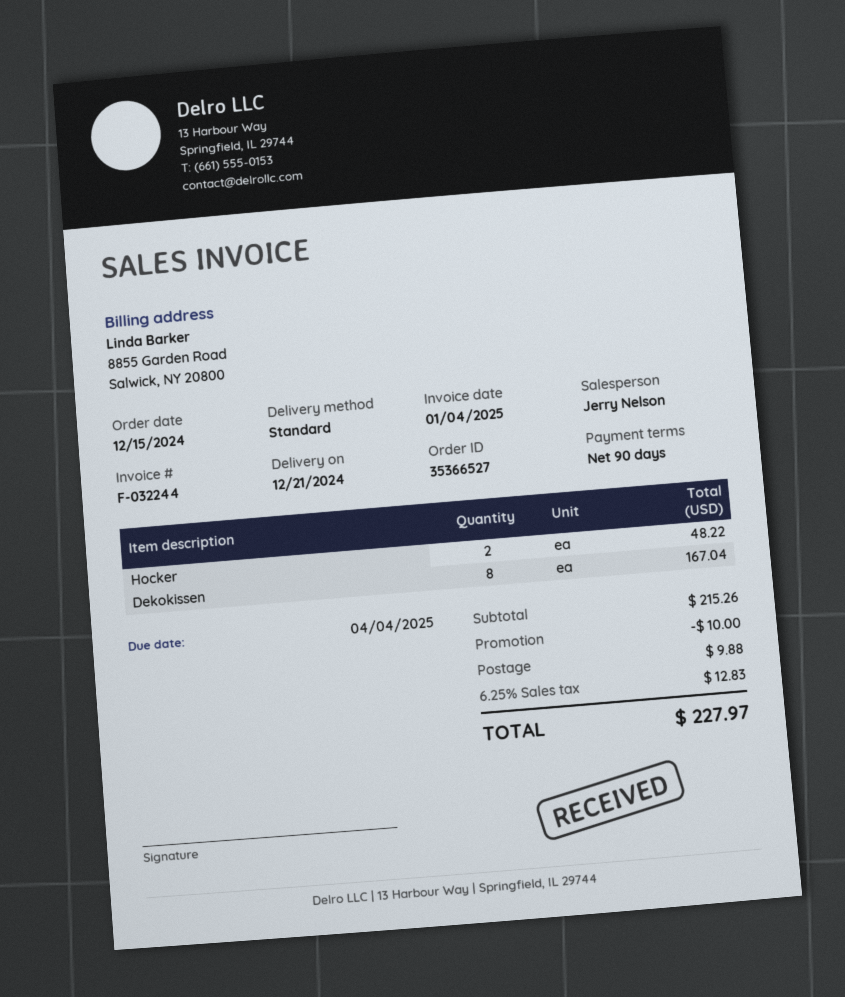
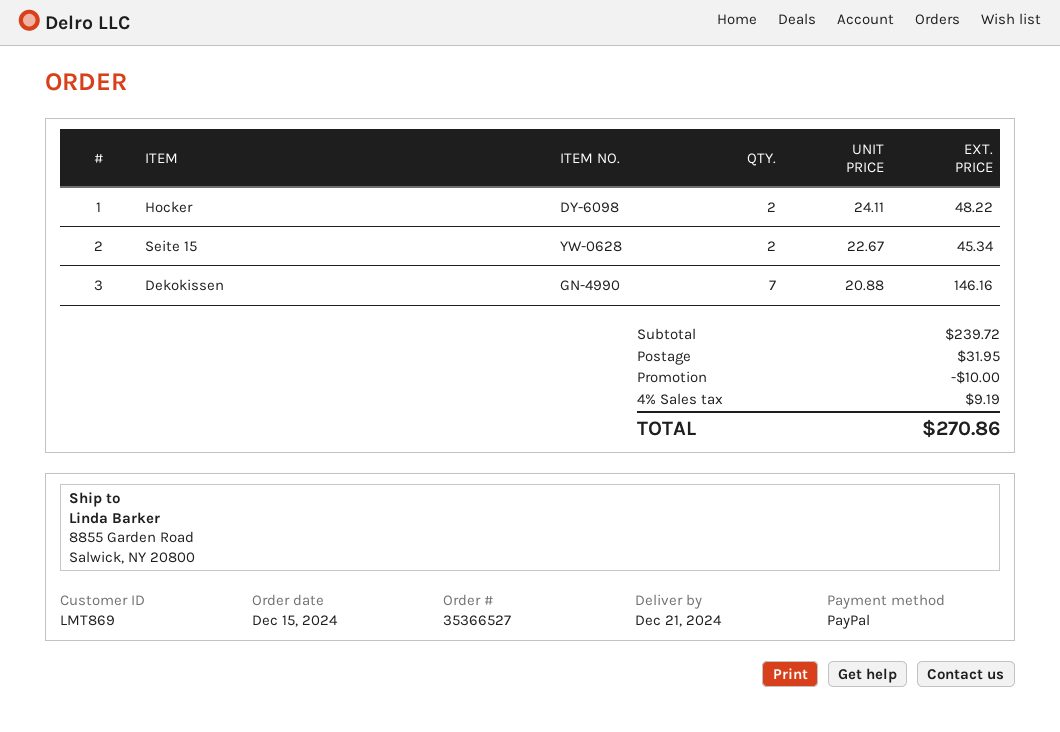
Dekokissen: 8 for 167.04 -> 7 for 146.16
Seite 15: none -> 2 for 45.34
subtotal: 215.26 -> 239.72
shipping: 9.88 -> 31.95
tax: 6.25% = 12.83 -> 4% = 9.19
total: 227.97 -> 270.86

